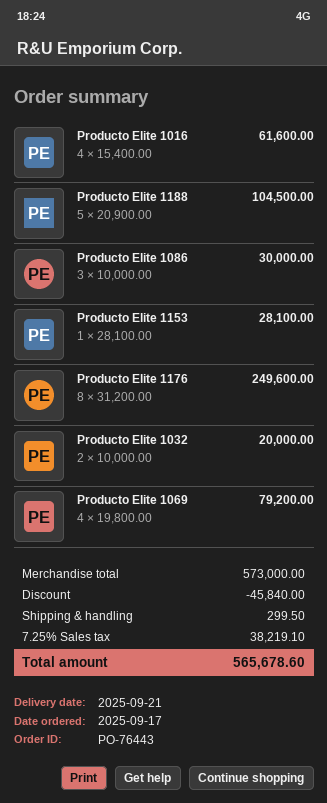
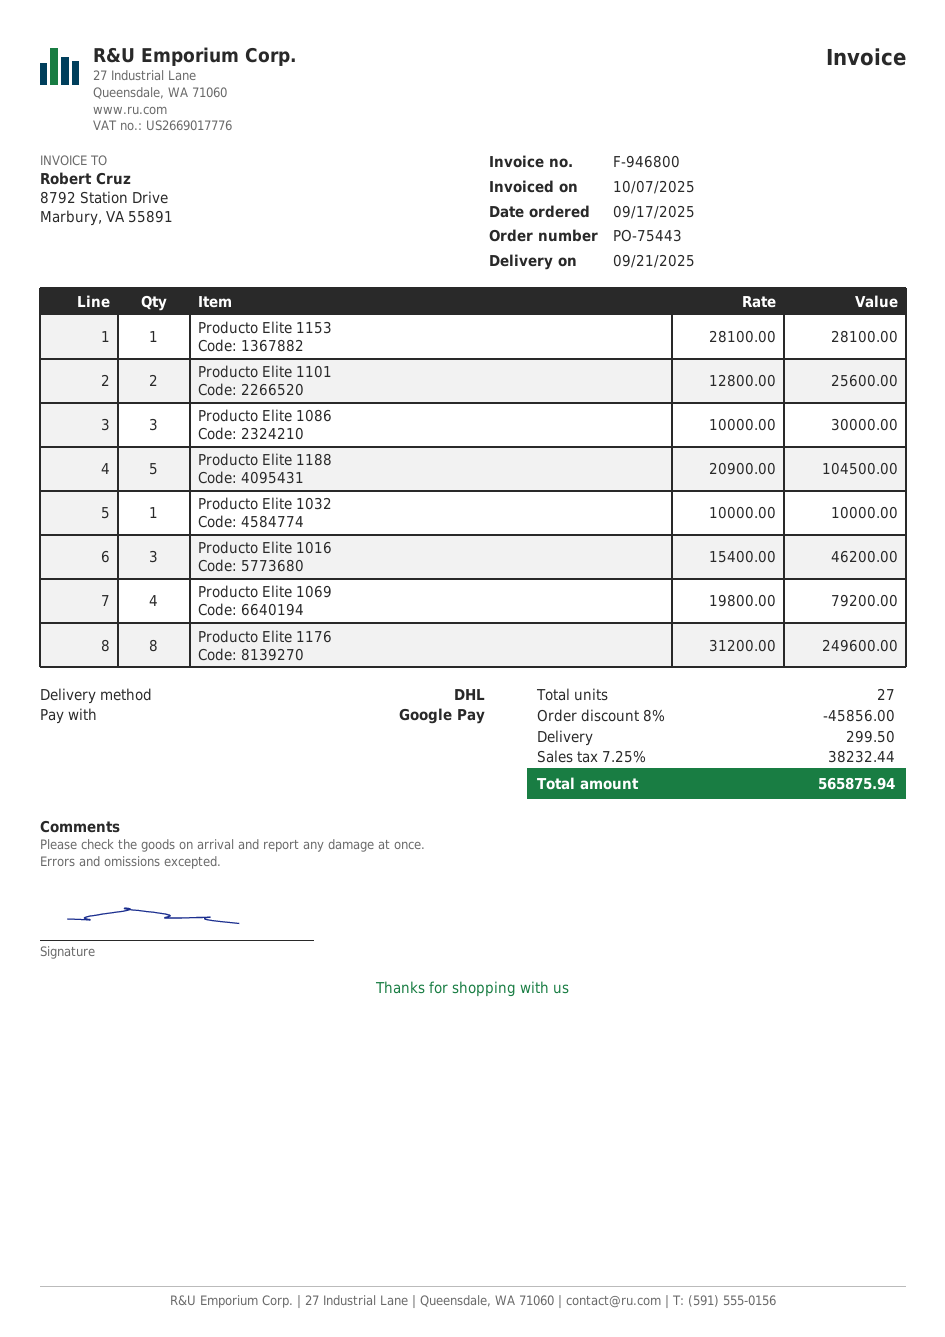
order number: PO-76443 -> PO-75443
Producto Elite 1016: 4 x 15400.00 = 61600.00 -> 3 x 15400.00 = 46200.00
Producto Elite 1032: 2 x 10000.00 = 20000.00 -> 1 x 10000.00 = 10000.00
Producto Elite 1101: none -> 2 x 12800.00 = 25600.00
discount: 45840.00 -> 45856.00
tax: 7.25% = 38219.10 -> 7.25% = 38232.44
total: 565678.60 -> 565875.94

